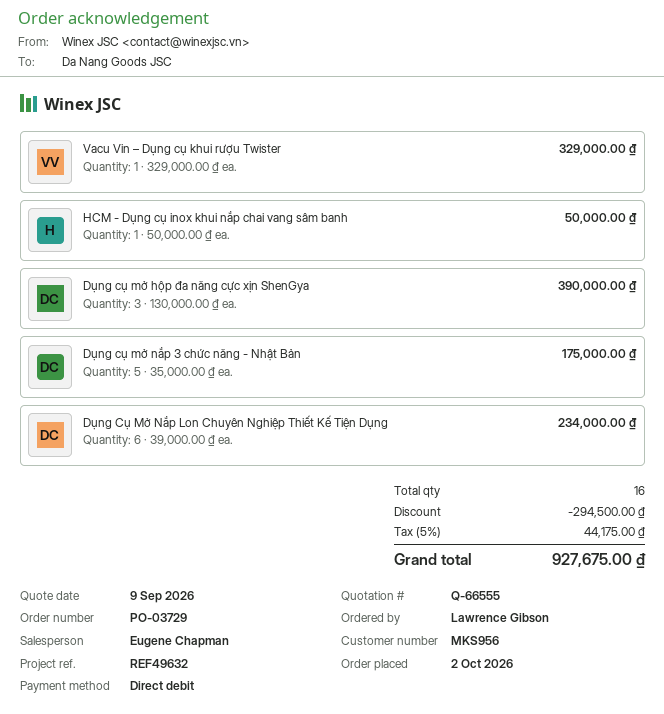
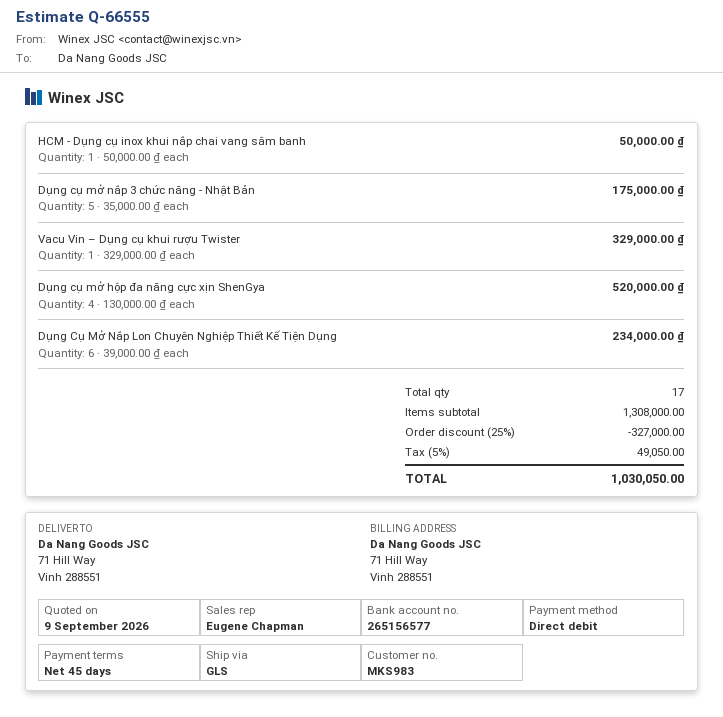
customer number: MKS956 -> MKS983
Dụng cụ mở hộp đa năng cực xịn ShenGya: 3 x 130000.00 = 390000.00 -> 4 x 130000.00 = 520000.00
total quantity: 16 -> 17
discount: 294500.00 -> 327000.00
tax: 5% = 44175.00 -> 5% = 49050.00
total: 927675.00 -> 1030050.00

